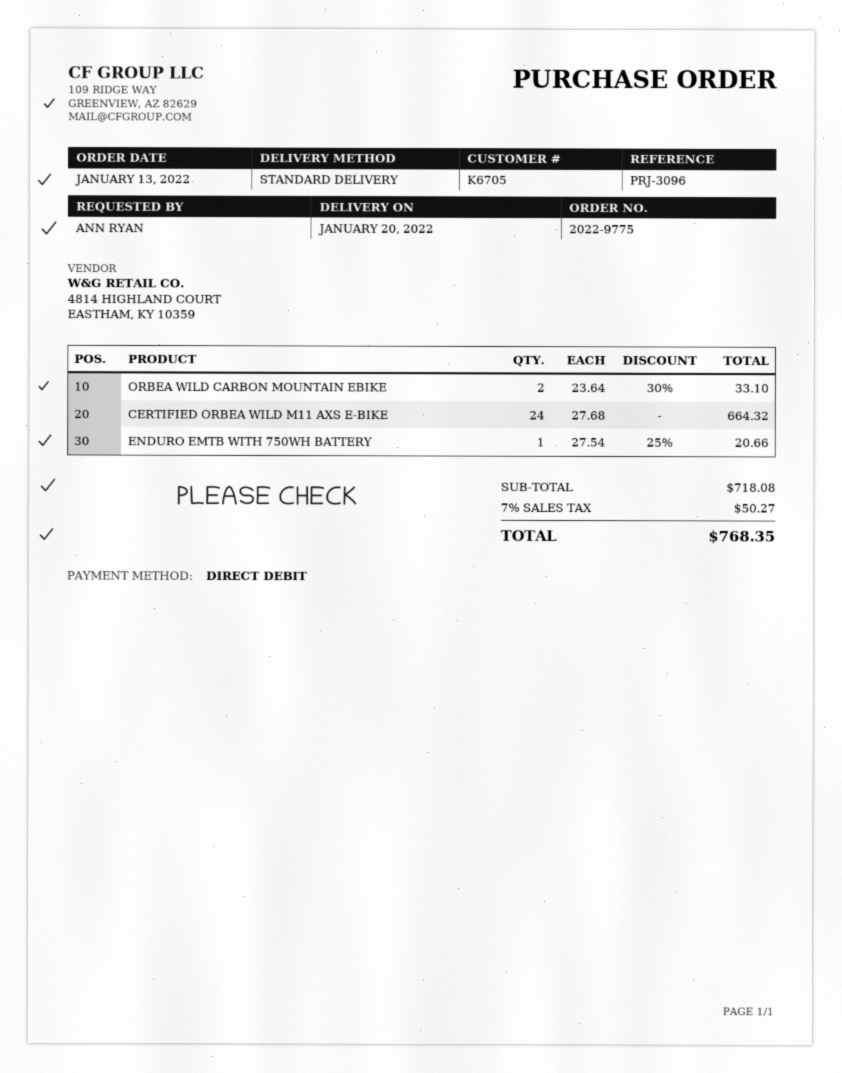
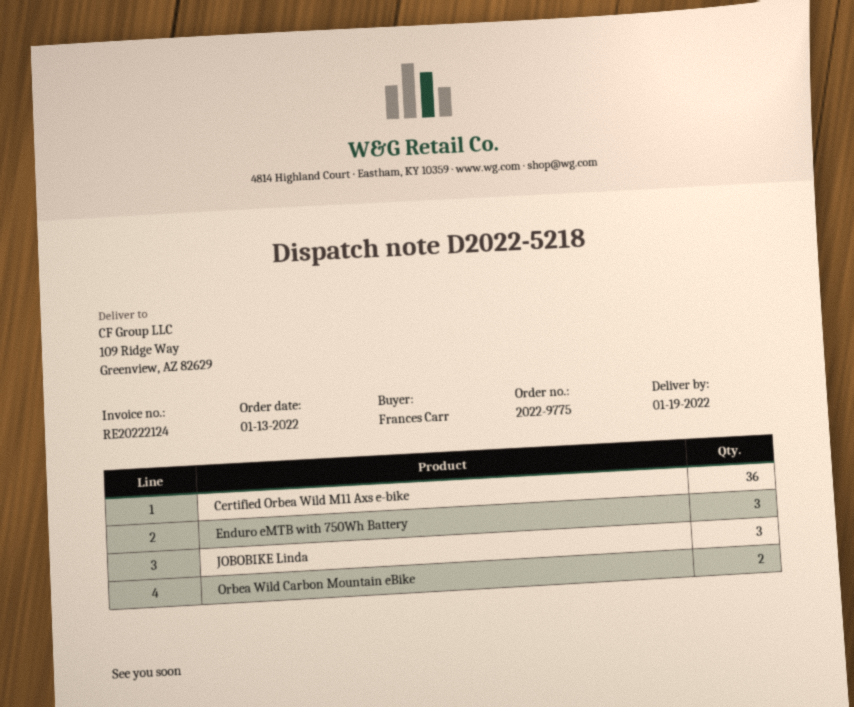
delivery date: 2022-01-20 -> 2022-01-19
ordered by: ANN RYAN -> Frances Carr
CERTIFIED ORBEA WILD M11 AXS E-BIKE: 24 -> 36
ENDURO EMTB WITH 750WH BATTERY: 1 -> 3
JOBOBIKE Linda: none -> 3

